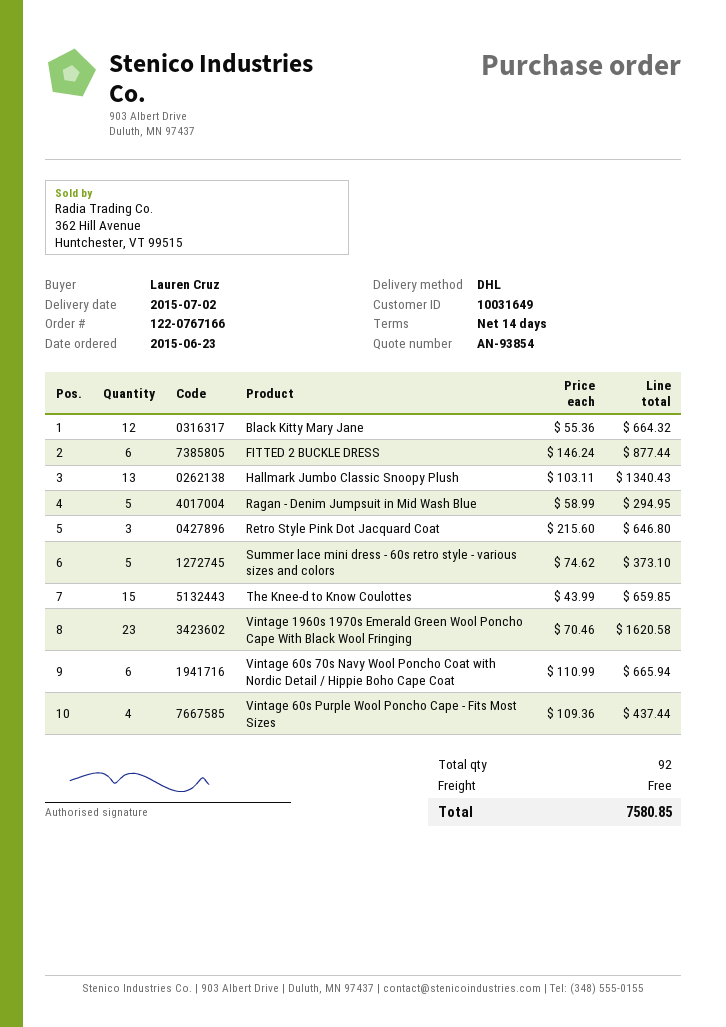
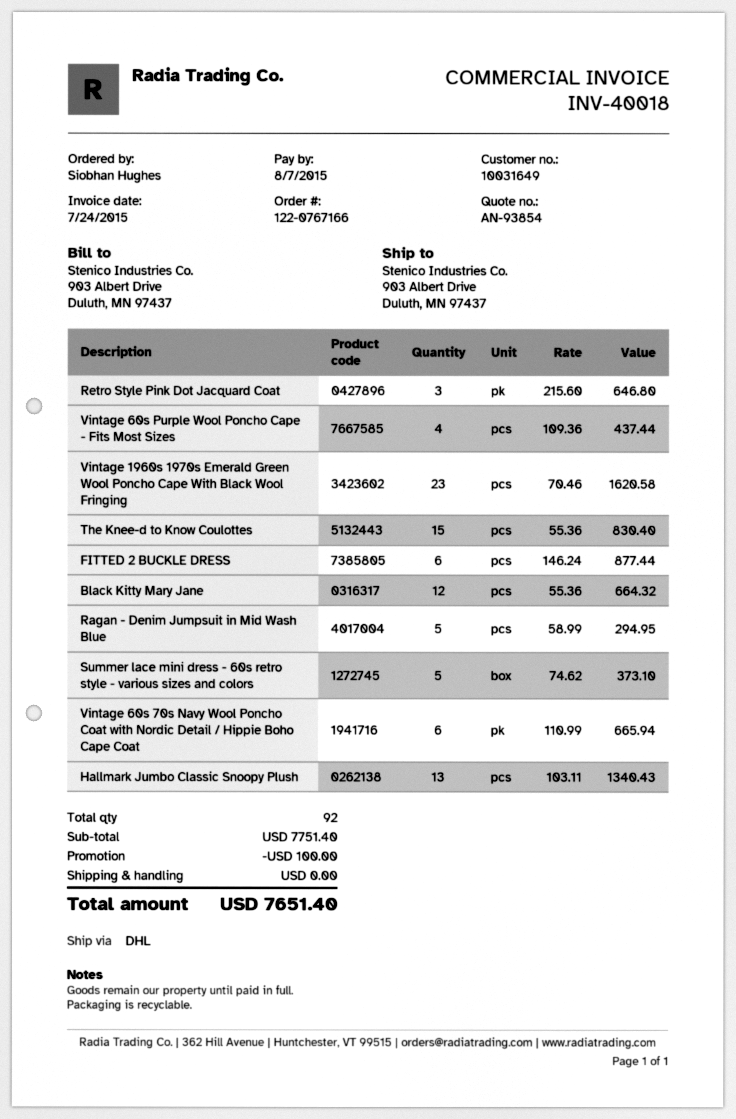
ordered by: Lauren Cruz -> Siobhan Hughes
The Knee-d to Know Coulottes: 15 x 43.99 = 659.85 -> 15 x 55.36 = 830.40
discount: none -> 100.00
total: 7580.85 -> 7651.40

